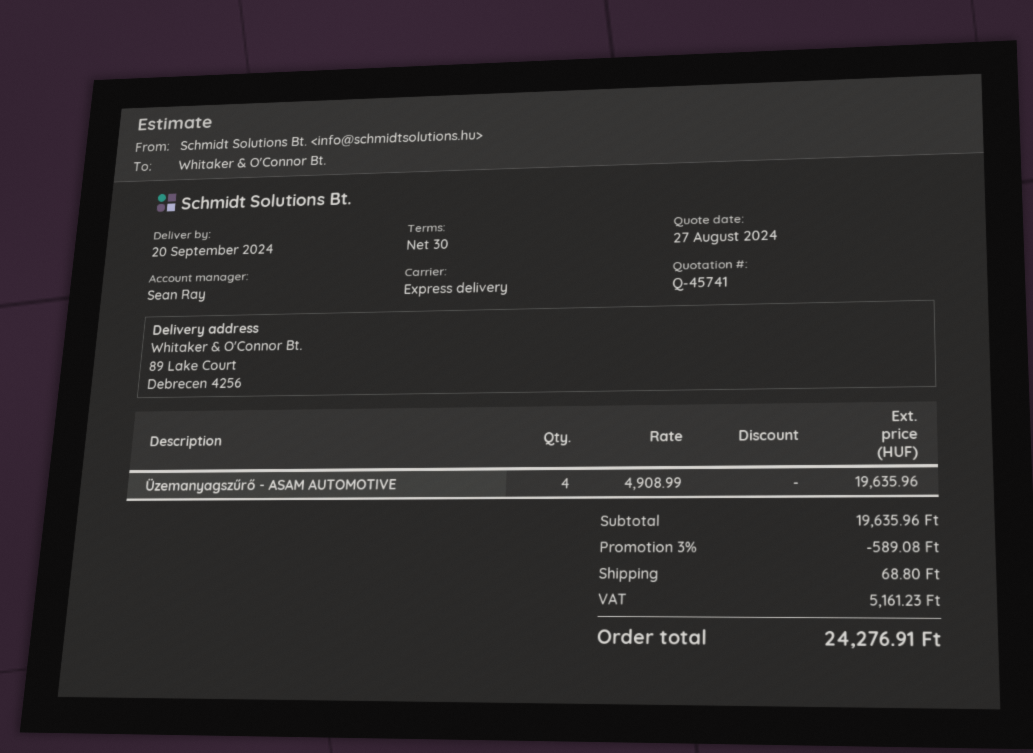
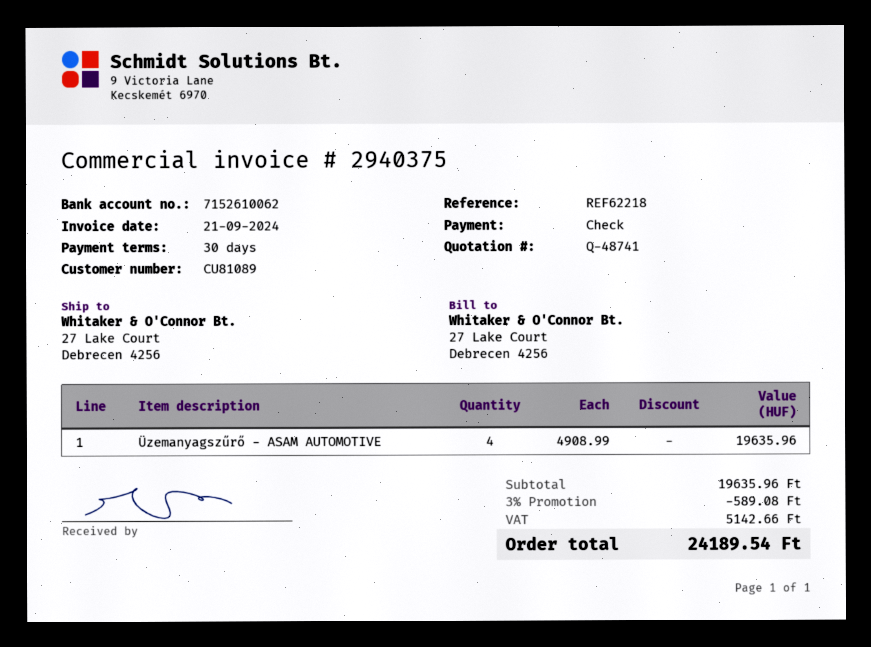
quote number: Q-45741 -> Q-48741
ship to: 89 Lake Court, Debrecen 4256 -> 27 Lake Court, Debrecen 4256
shipping: 68.80 -> none
tax: 5161.23 -> 5142.66
total: 24276.91 -> 24189.54

